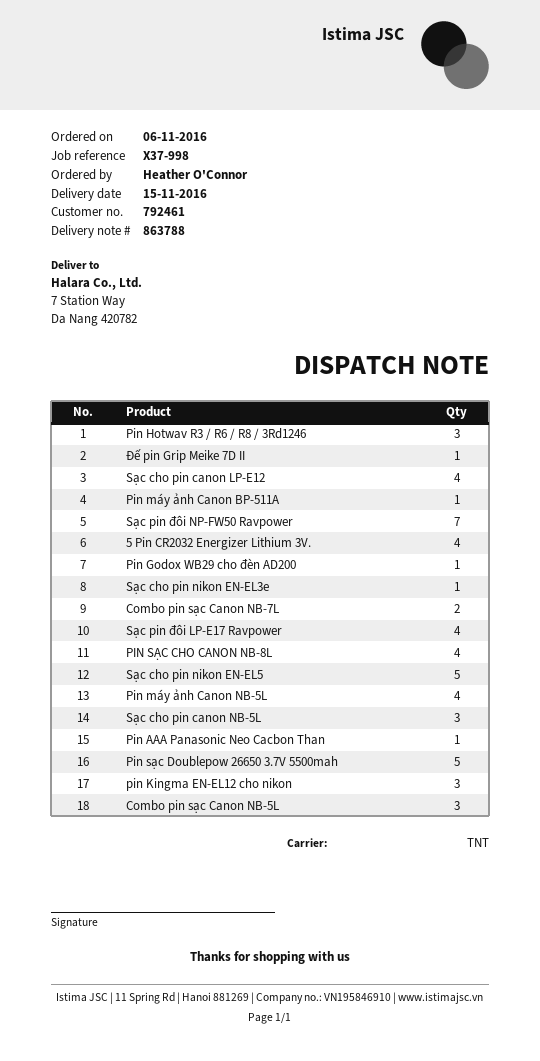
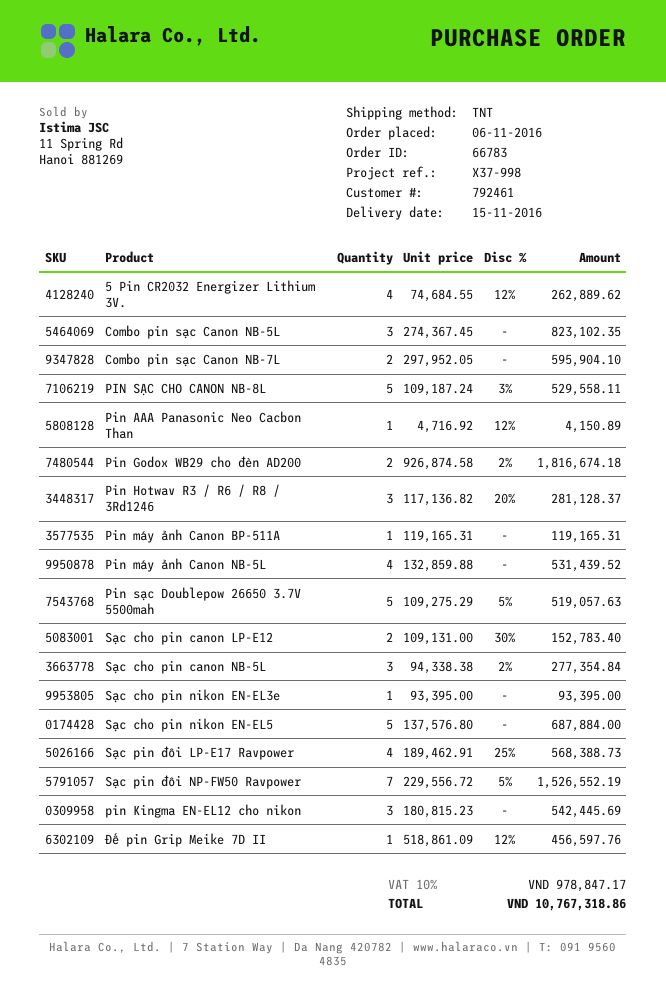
Sạc cho pin canon LP-E12: 4 -> 2
Pin Godox WB29 cho đèn AD200: 1 -> 2
PIN SẠC CHO CANON NB-8L: 4 -> 5

